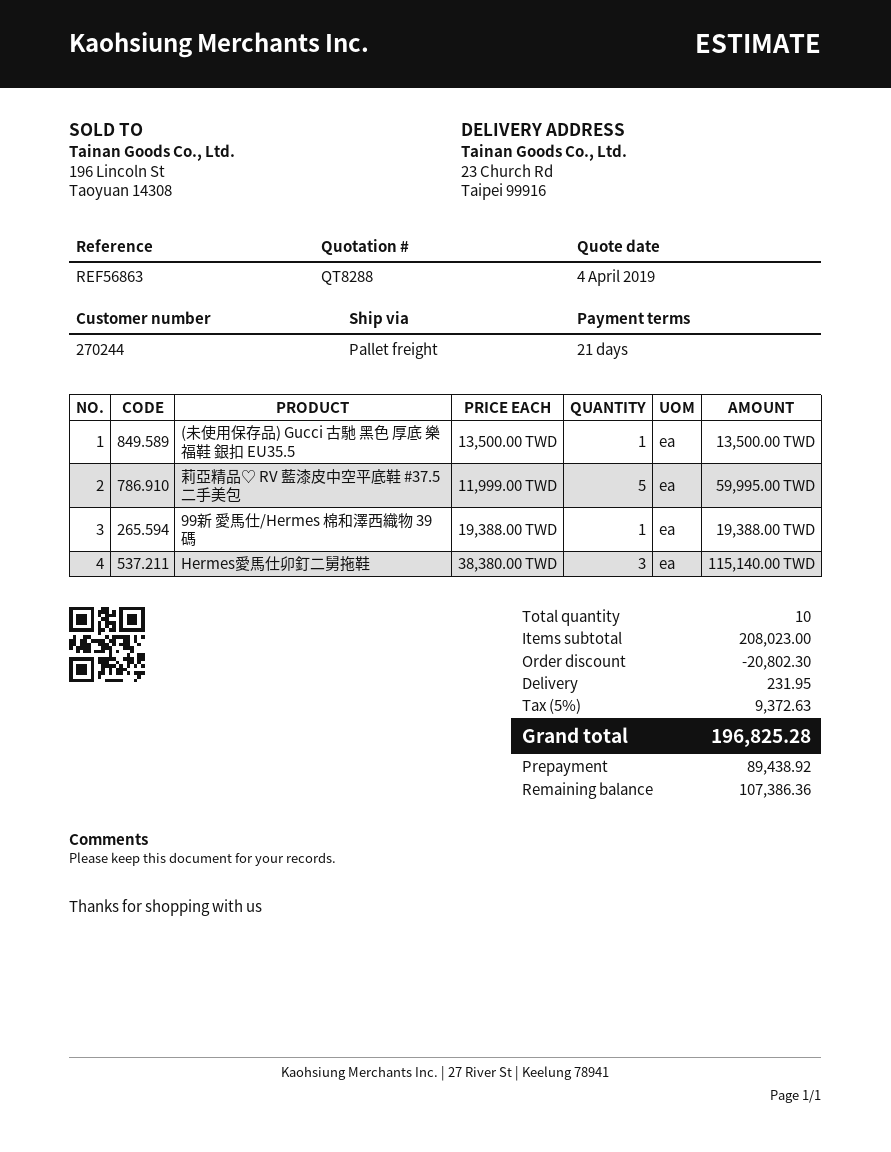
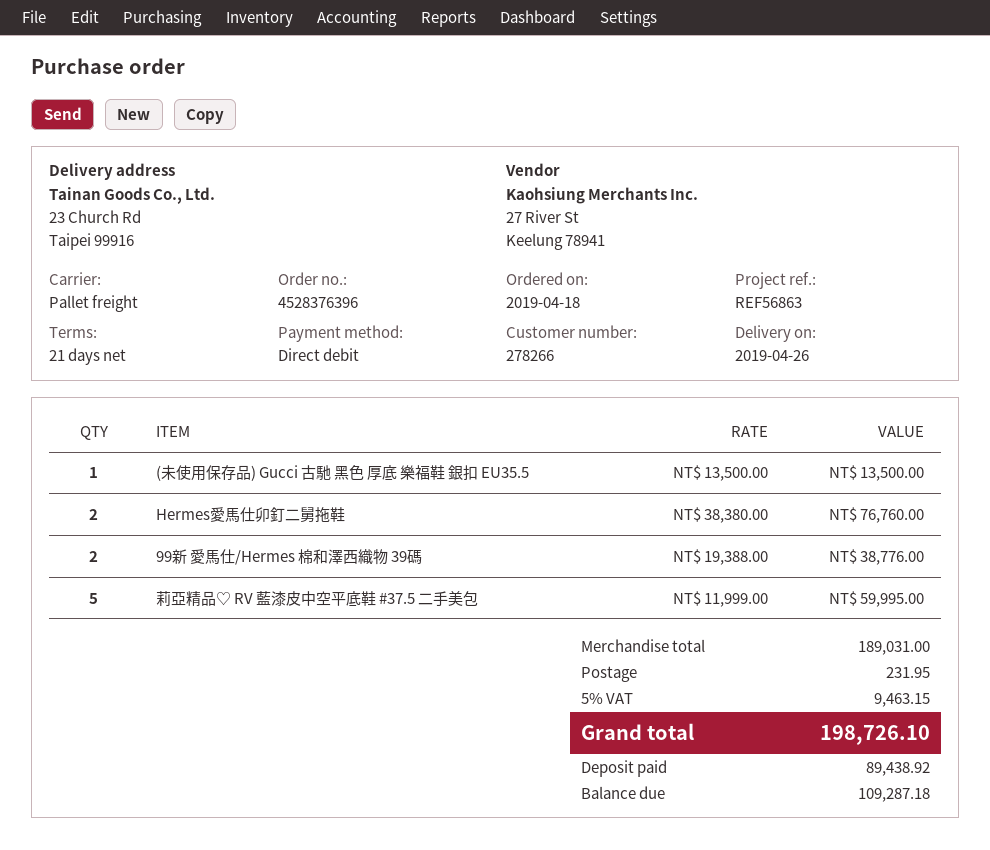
customer number: 270244 -> 278266
99新 愛馬仕/Hermes 棉和澤西織物 39碼: 1 x 19388.00 = 19388.00 -> 2 x 19388.00 = 38776.00
Hermes愛馬仕卯釘二舅拖鞋: 3 x 38380.00 = 115140.00 -> 2 x 38380.00 = 76760.00
subtotal: 208023.00 -> 189031.00
discount: 20802.30 -> none
tax: 5% = 9372.63 -> 5% = 9463.15
total: 196825.28 -> 198726.10
balance: 107386.36 -> 109287.18

